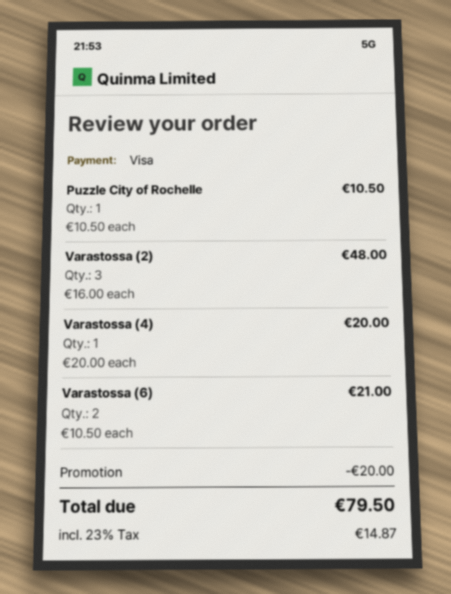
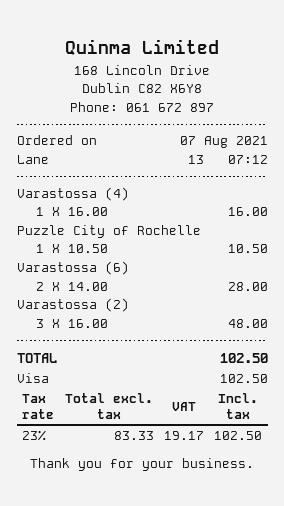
Varastossa (4): 1 x 20.00 = 20.00 -> 1 x 16.00 = 16.00
Varastossa (6): 2 x 10.50 = 21.00 -> 2 x 14.00 = 28.00
discount: 20.00 -> none
tax: 23% = 14.87 -> 23% = 19.17
total: 79.50 -> 102.50

